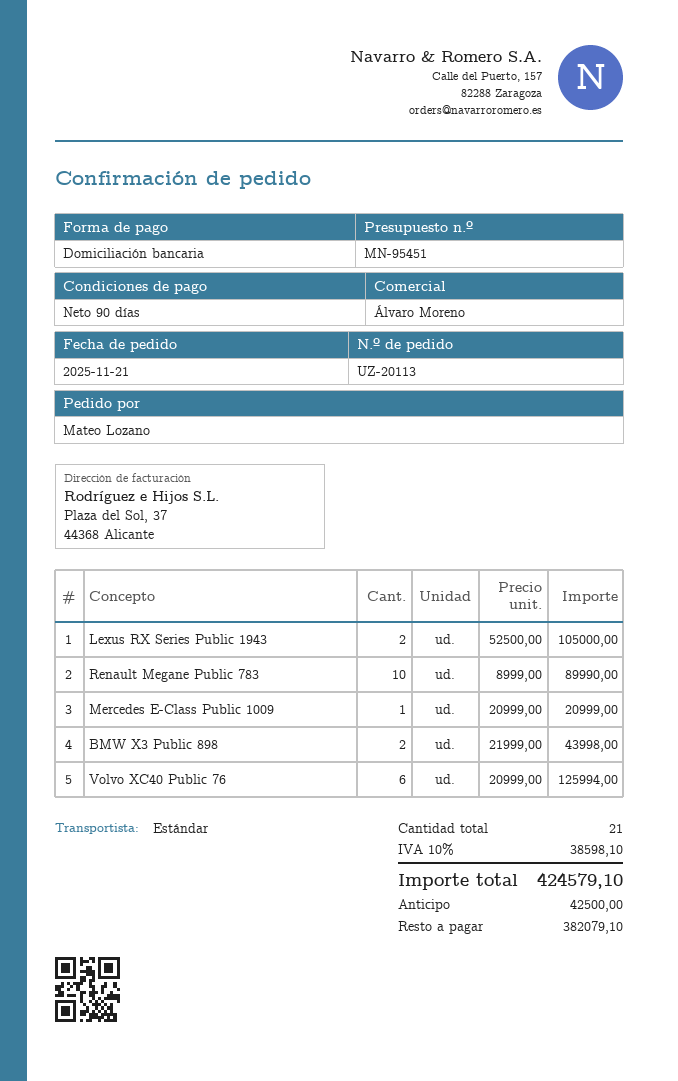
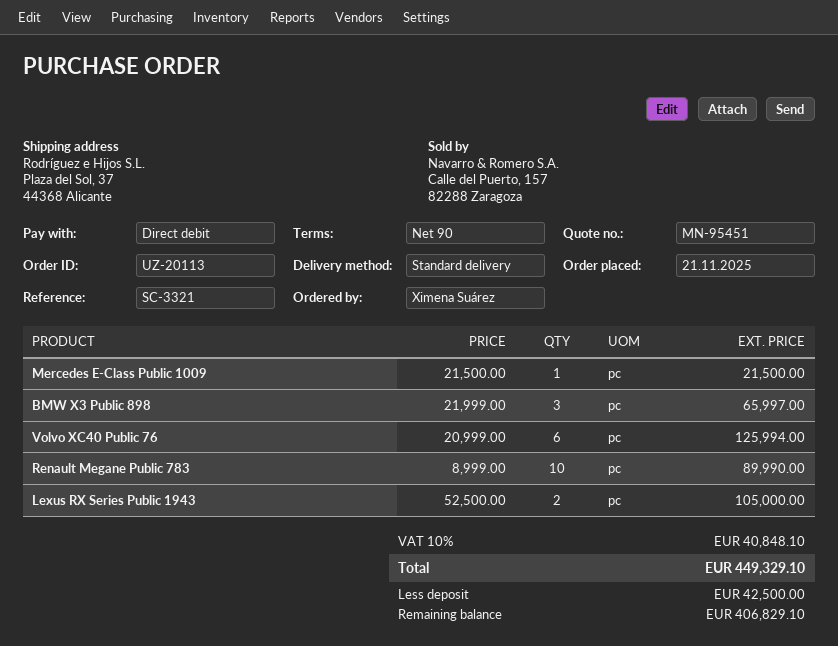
ordered by: Mateo Lozano -> Ximena Suárez
Mercedes E-Class Public 1009: 1 x 20999.00 = 20999.00 -> 1 x 21500.00 = 21500.00
BMW X3 Public 898: 2 x 21999.00 = 43998.00 -> 3 x 21999.00 = 65997.00
tax: 10% = 38598.10 -> 10% = 40848.10
total: 424579.10 -> 449329.10
balance: 382079.10 -> 406829.10

